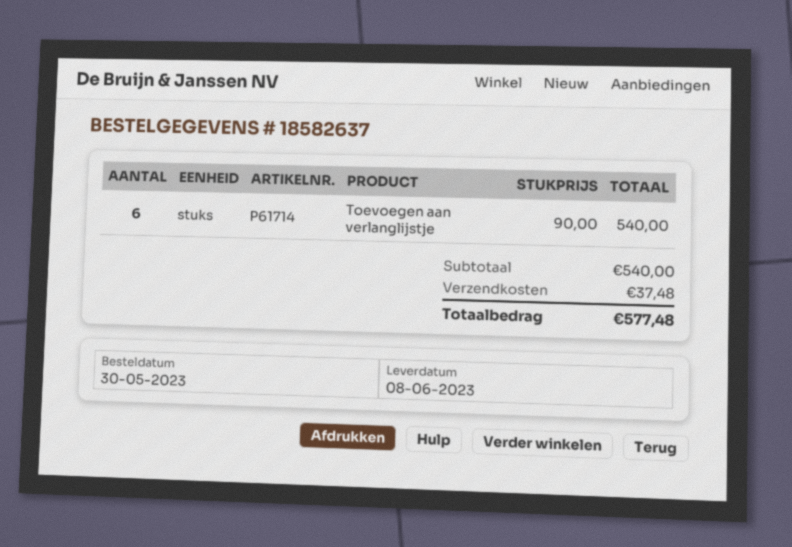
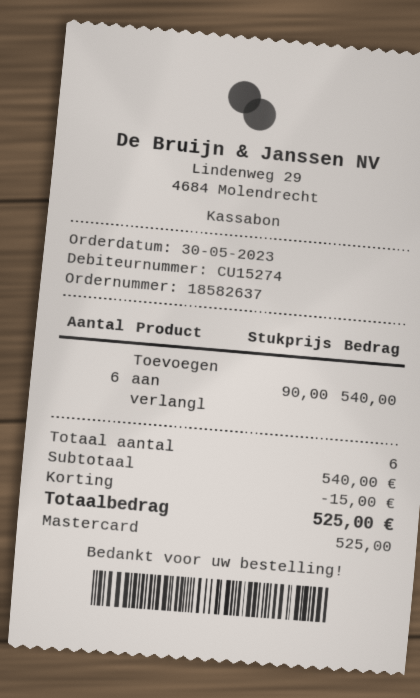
discount: none -> 15.00
shipping: 37.48 -> none
total: 577.48 -> 525.00

